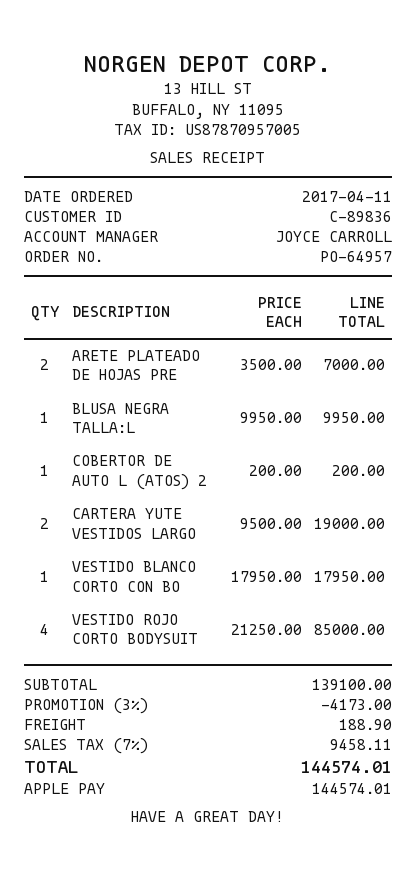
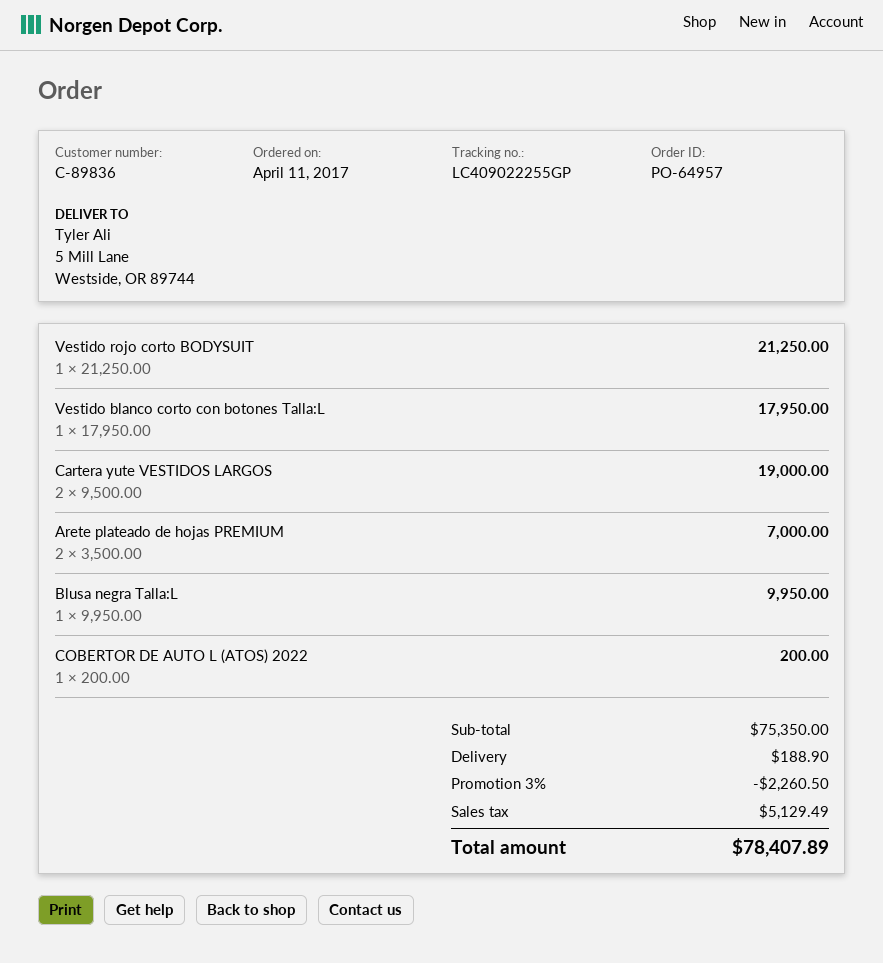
VESTIDO ROJO CORTO BODYSUIT: 4 x 21250.00 = 85000.00 -> 1 x 21250.00 = 21250.00
subtotal: 139100.00 -> 75350.00
discount: 3% = 4173.00 -> 3% = 2260.50
tax: 9458.11 -> 5129.49
total: 144574.01 -> 78407.89

